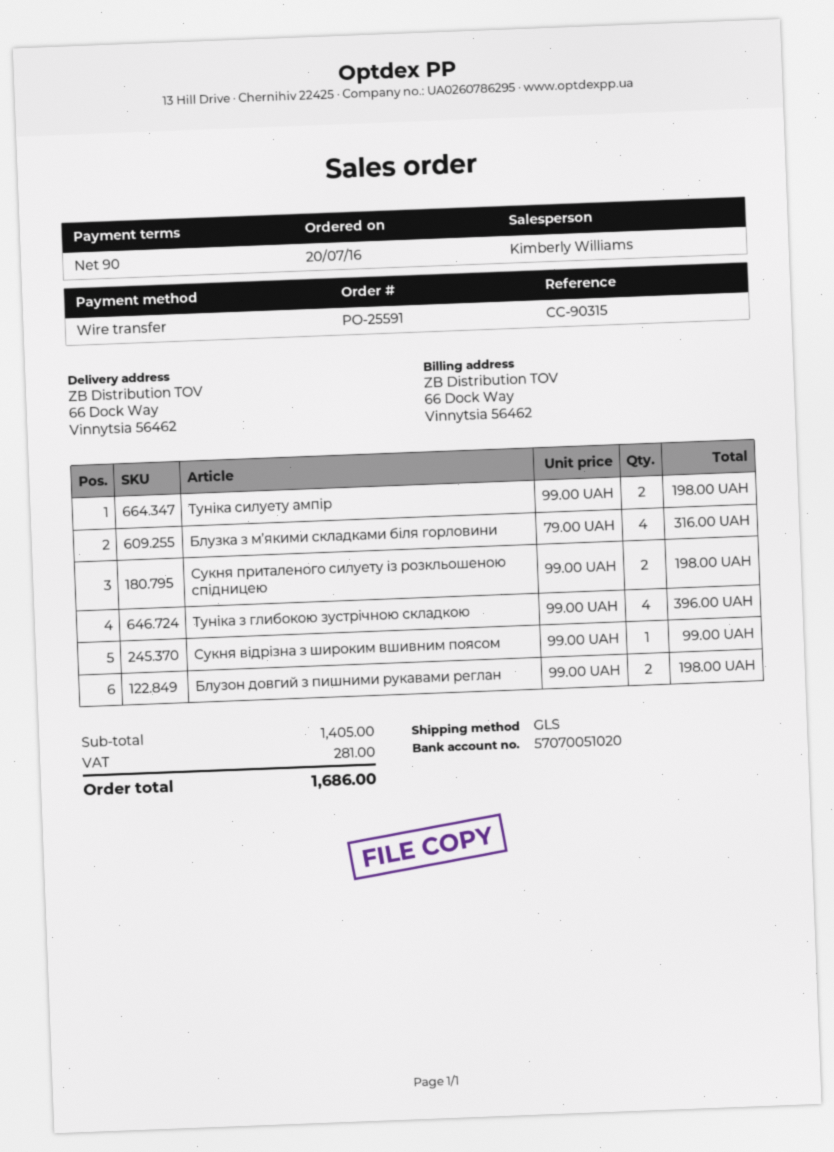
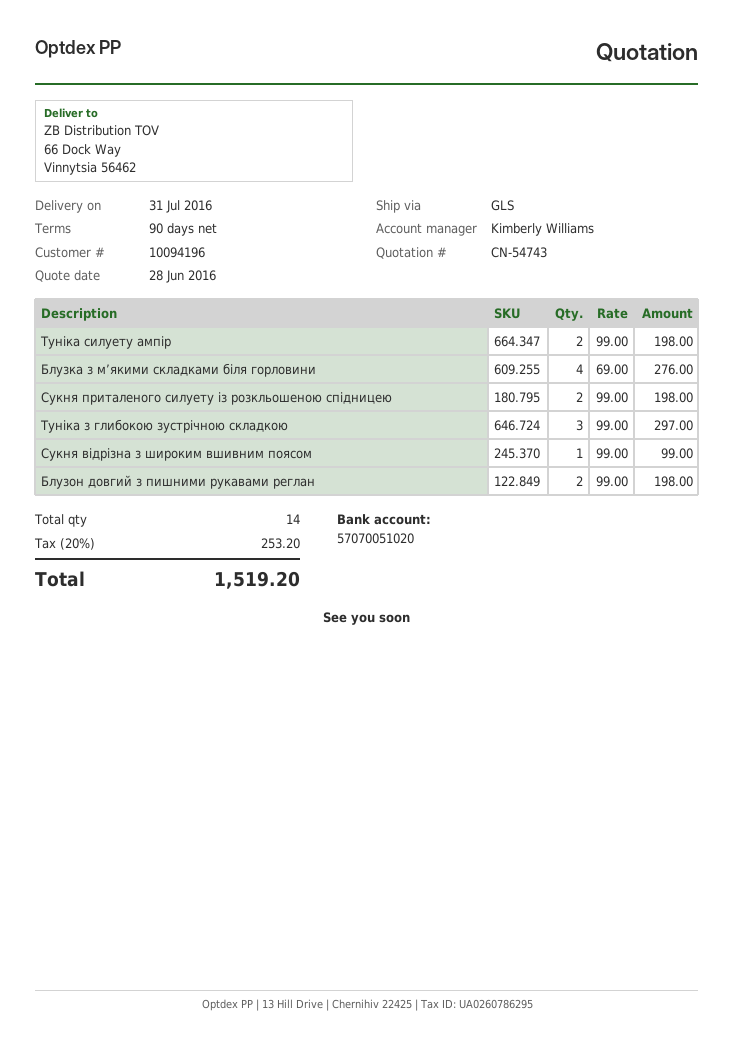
Блузка з м’якими складками біля горловини: 4 x 79.00 = 316.00 -> 4 x 69.00 = 276.00
Туніка з глибокою зустрічною складкою: 4 x 99.00 = 396.00 -> 3 x 99.00 = 297.00
tax: 281.00 -> 253.20
total: 1686.00 -> 1519.20

